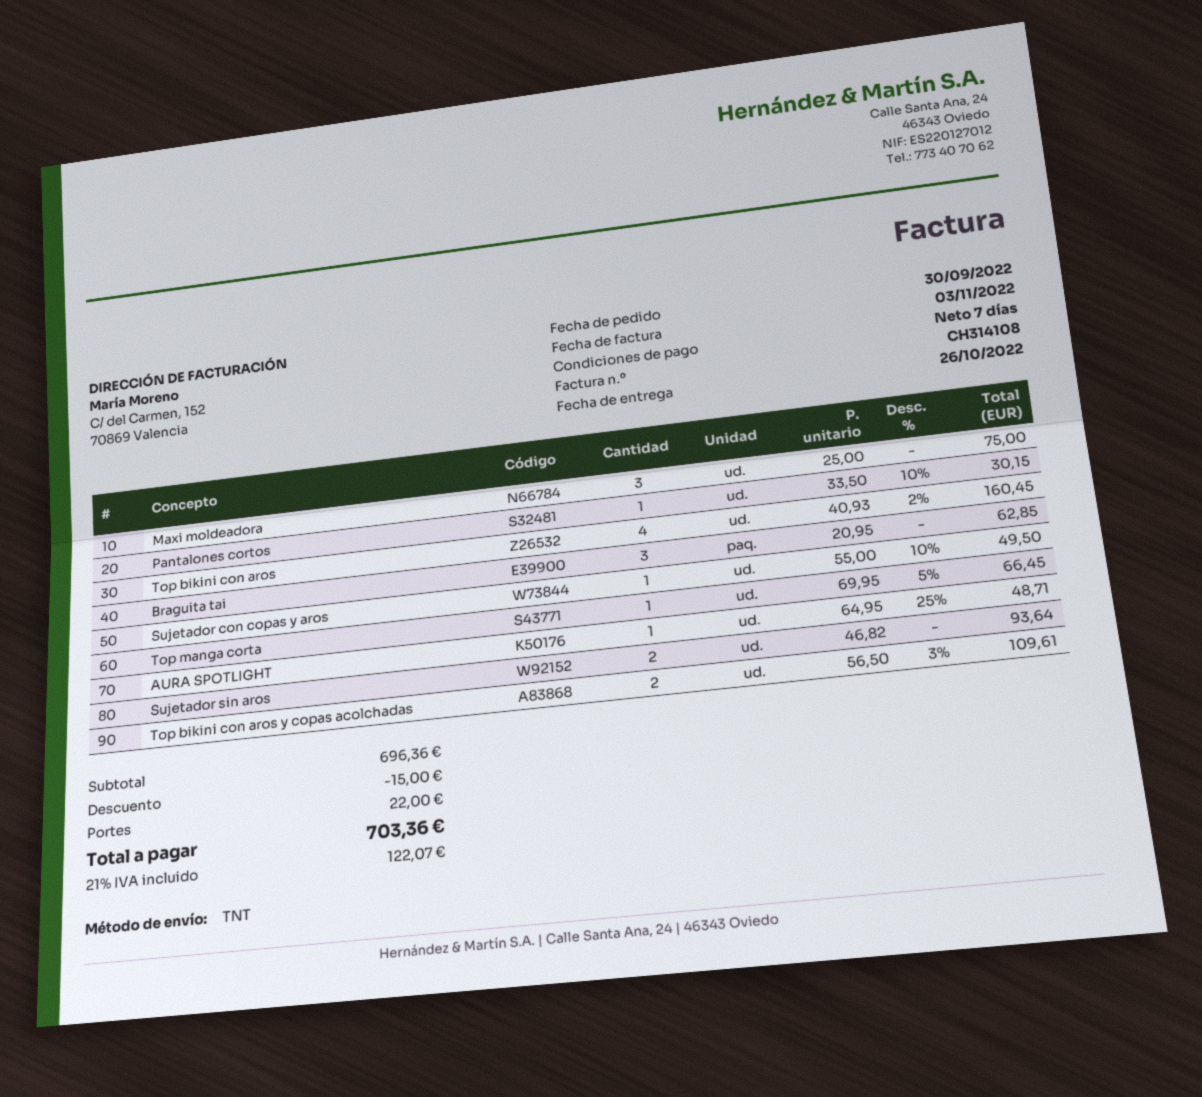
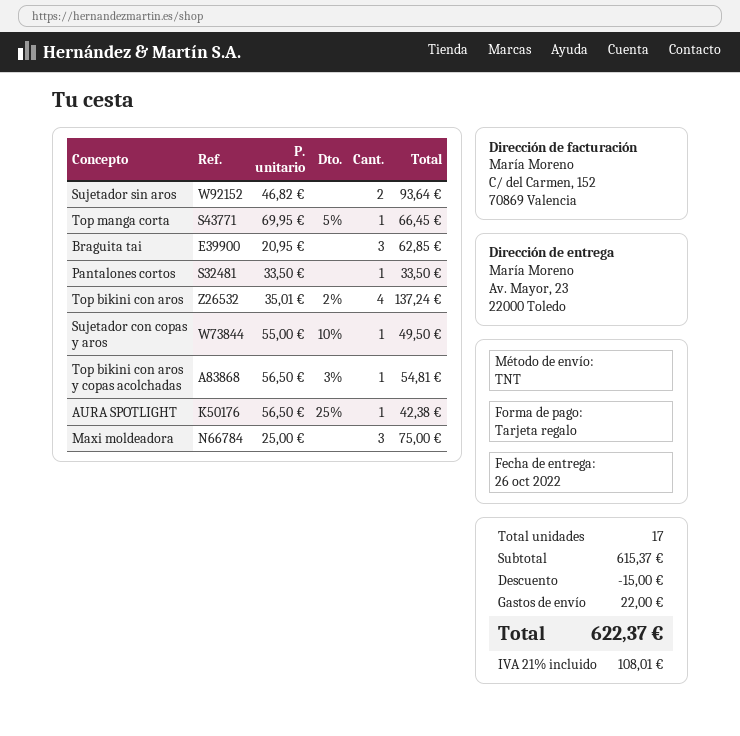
Pantalones cortos: 1 x 33.50 - 10% = 30.15 -> 1 x 33.50 = 33.50
Top bikini con aros: 4 x 40.93 - 2% = 160.45 -> 4 x 35.01 - 2% = 137.24
AURA SPOTLIGHT: 1 x 64.95 - 25% = 48.71 -> 1 x 56.50 - 25% = 42.38
Top bikini con aros y copas acolchadas: 2 x 56.50 - 3% = 109.61 -> 1 x 56.50 - 3% = 54.81
subtotal: 696.36 -> 615.37
tax: 21% = 122.07 -> 21% = 108.01
total: 703.36 -> 622.37

